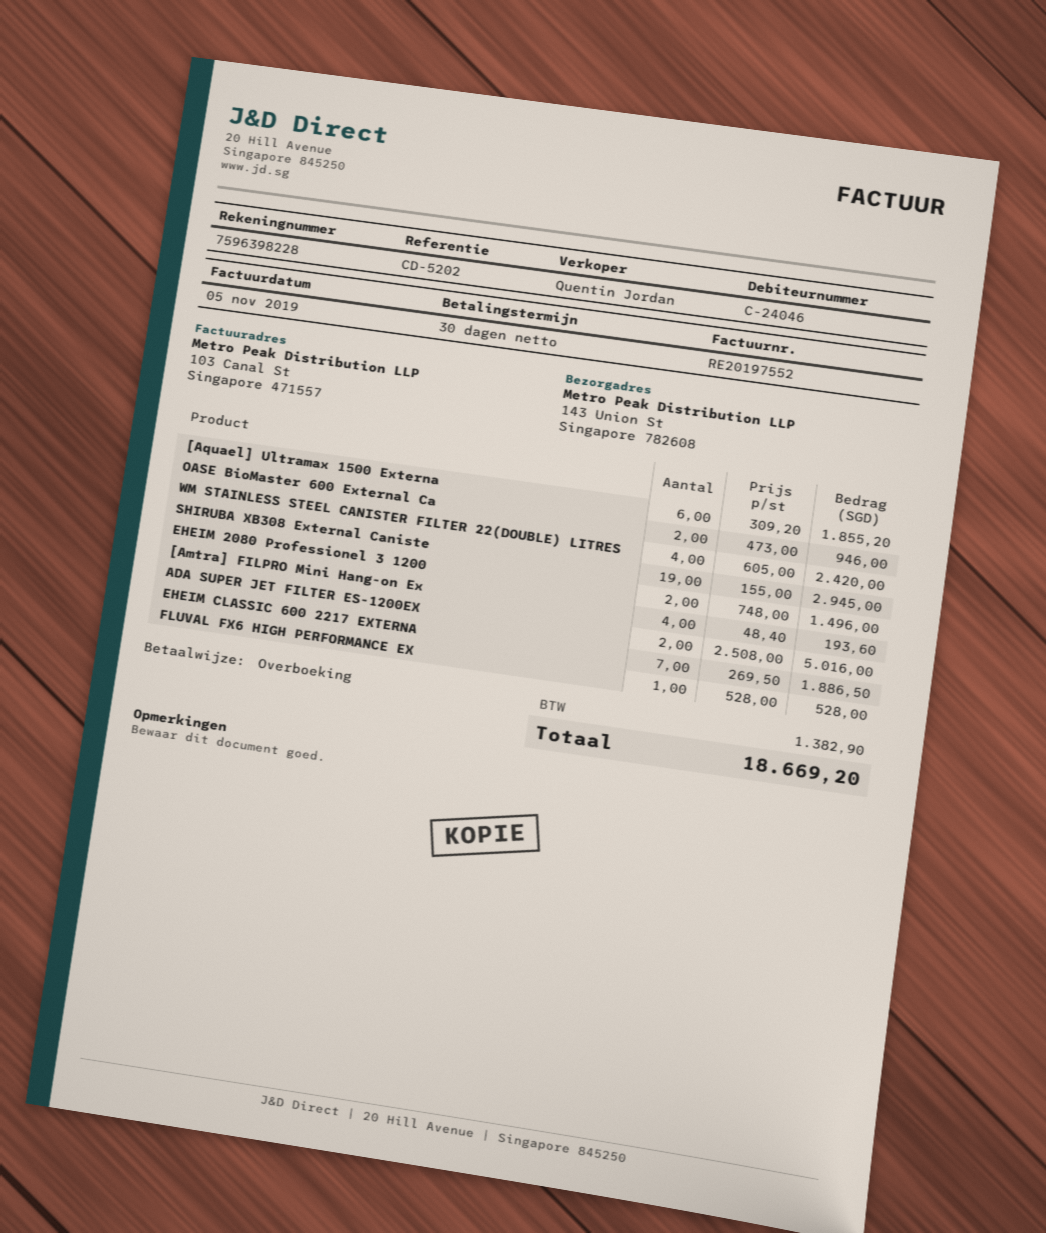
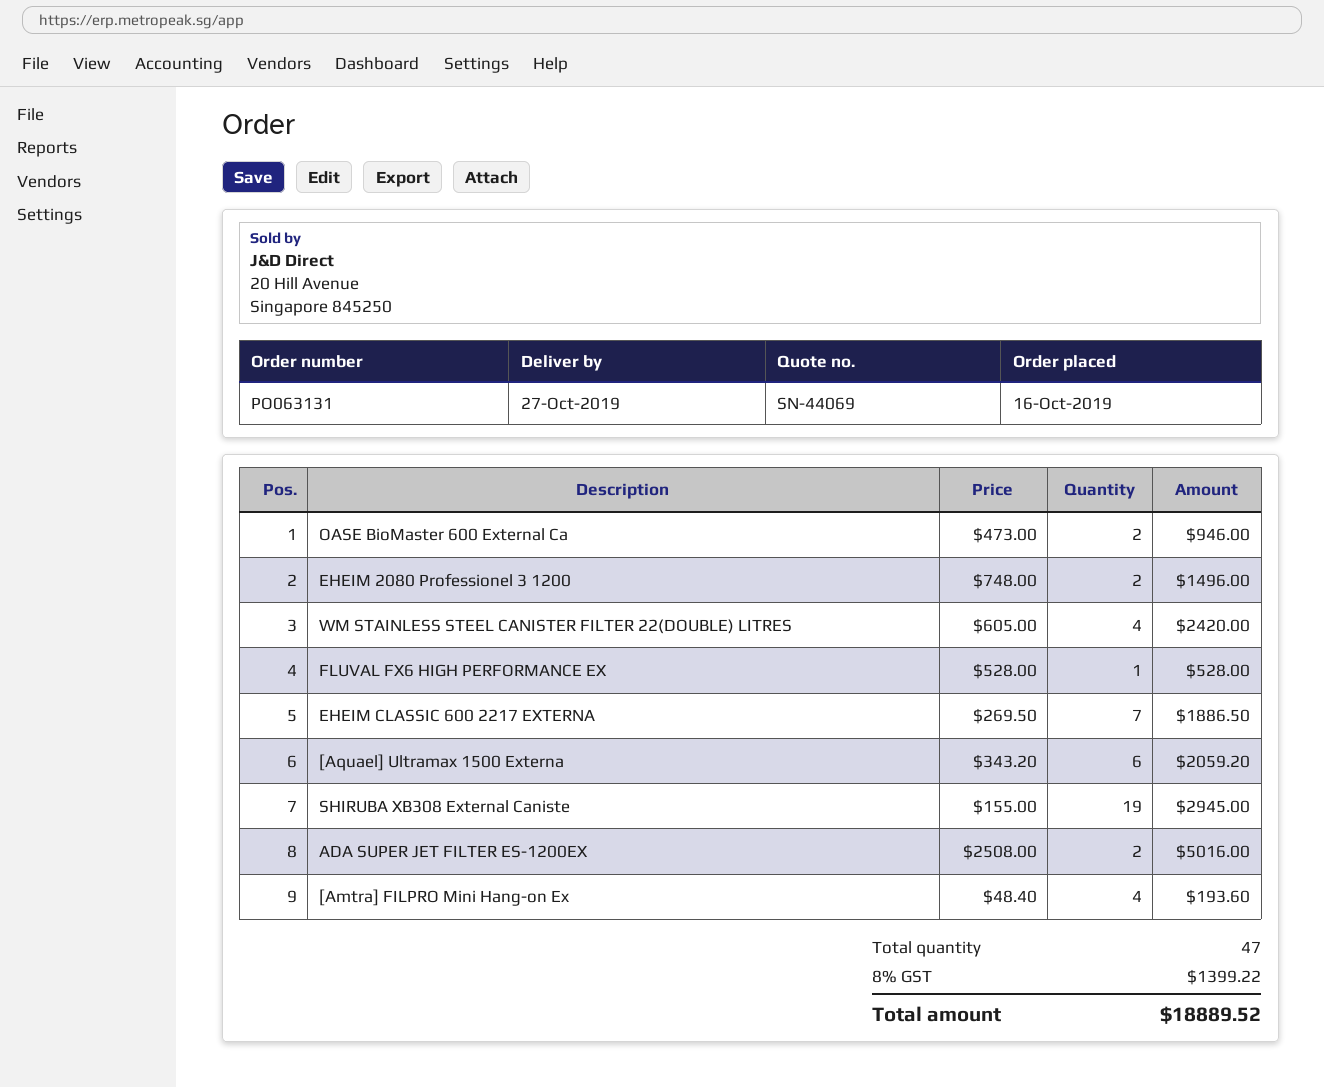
[Aquael] Ultramax 1500 Externa: 6 x 309.20 = 1855.20 -> 6 x 343.20 = 2059.20
tax: 1382.90 -> 1399.22
total: 18669.20 -> 18889.52

